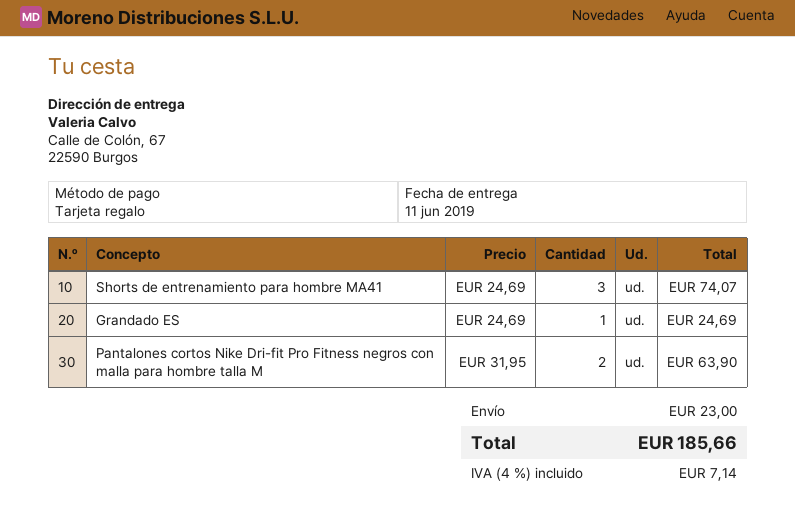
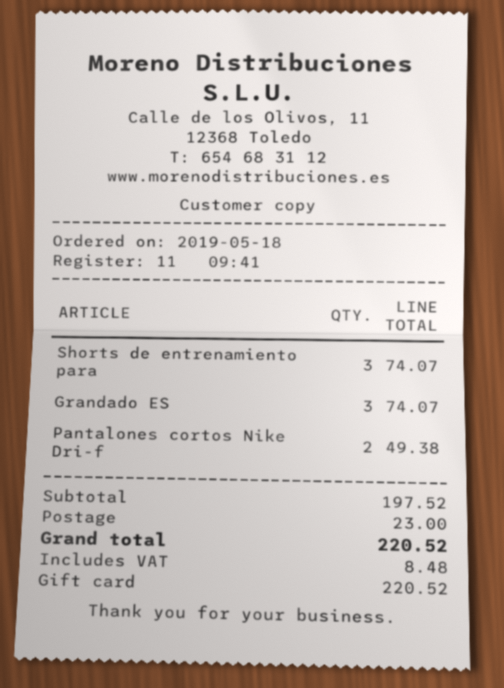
Grandado ES: 1 for 24.69 -> 3 for 74.07
Pantalones cortos Nike Dri-fit Pro Fitness negros con malla para hombre talla M: 2 for 63.90 -> 2 for 49.38
tax: 7.14 -> 8.48
total: 185.66 -> 220.52

